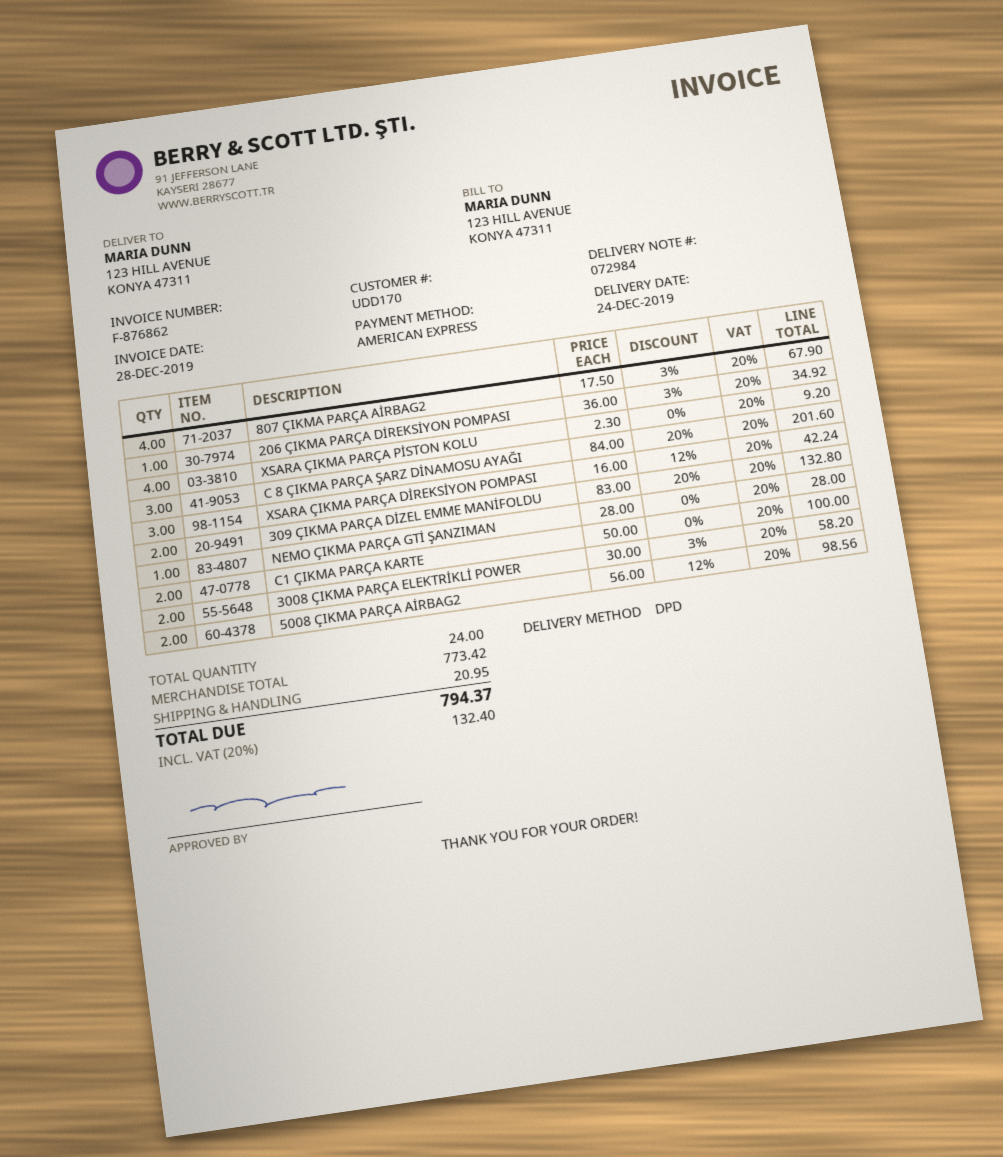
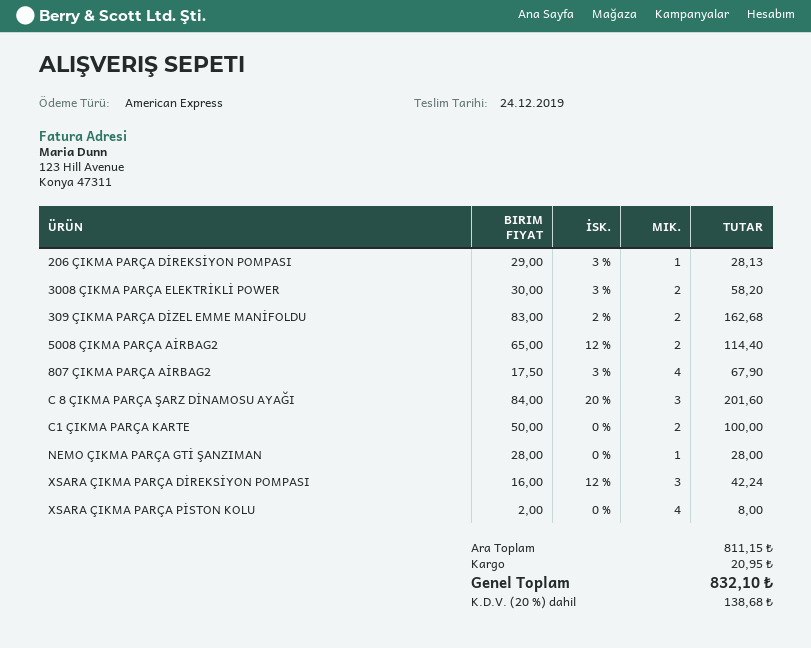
206 ÇIKMA PARÇA DİREKSİYON POMPASI: 1 x 36.00 - 3% = 34.92 -> 1 x 29.00 - 3% = 28.13
XSARA ÇIKMA PARÇA PİSTON KOLU: 4 x 2.30 = 9.20 -> 4 x 2.00 = 8.00
309 ÇIKMA PARÇA DİZEL EMME MANİFOLDU: 2 x 83.00 - 20% = 132.80 -> 2 x 83.00 - 2% = 162.68
5008 ÇIKMA PARÇA AİRBAG2: 2 x 56.00 - 12% = 98.56 -> 2 x 65.00 - 12% = 114.40
subtotal: 773.42 -> 811.15
tax: 20% = 132.40 -> 20% = 138.68
total: 794.37 -> 832.10

